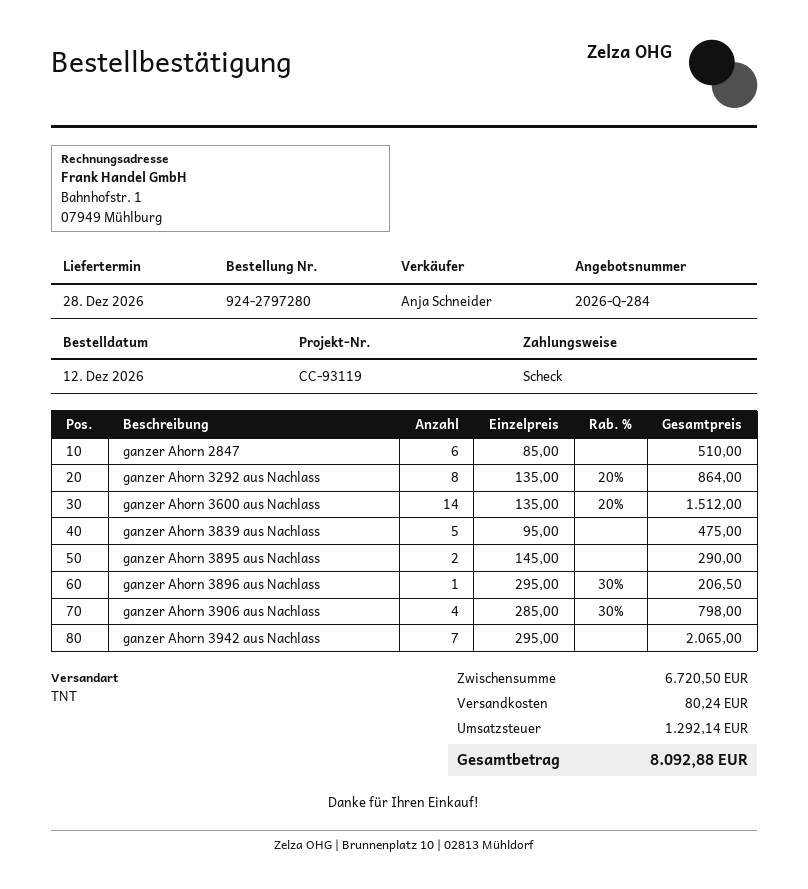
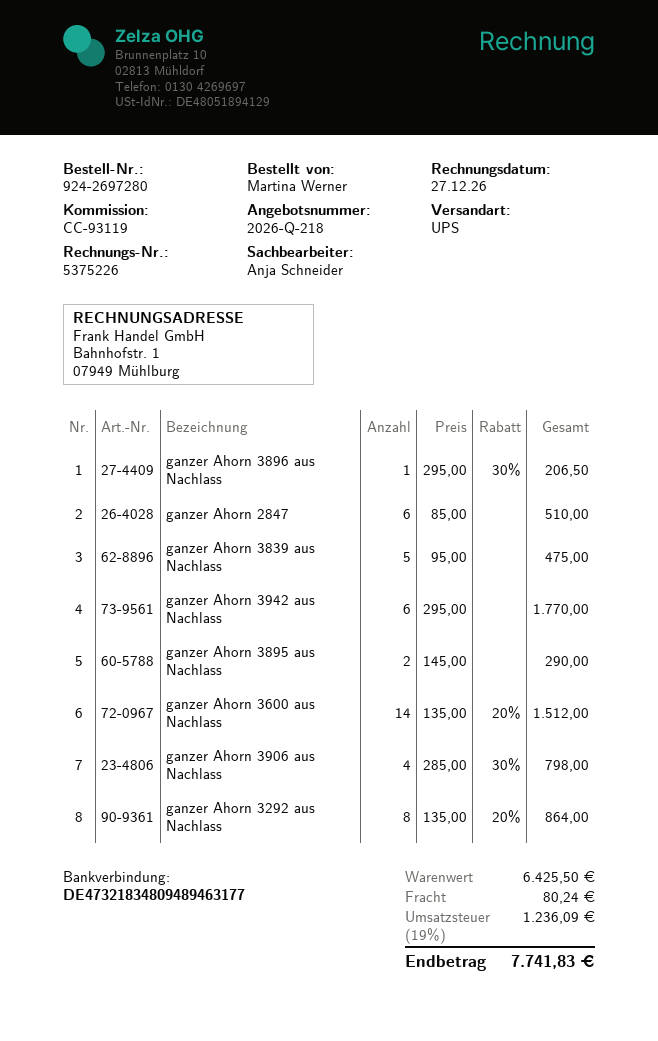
quote number: 2026-Q-284 -> 2026-Q-218
order number: 924-2797280 -> 924-2697280
shipping method: TNT -> UPS
ganzer Ahorn 3942 aus Nachlass: 7 x 295.00 = 2065.00 -> 6 x 295.00 = 1770.00
subtotal: 6720.50 -> 6425.50
tax: 1292.14 -> 1236.09
total: 8092.88 -> 7741.83

